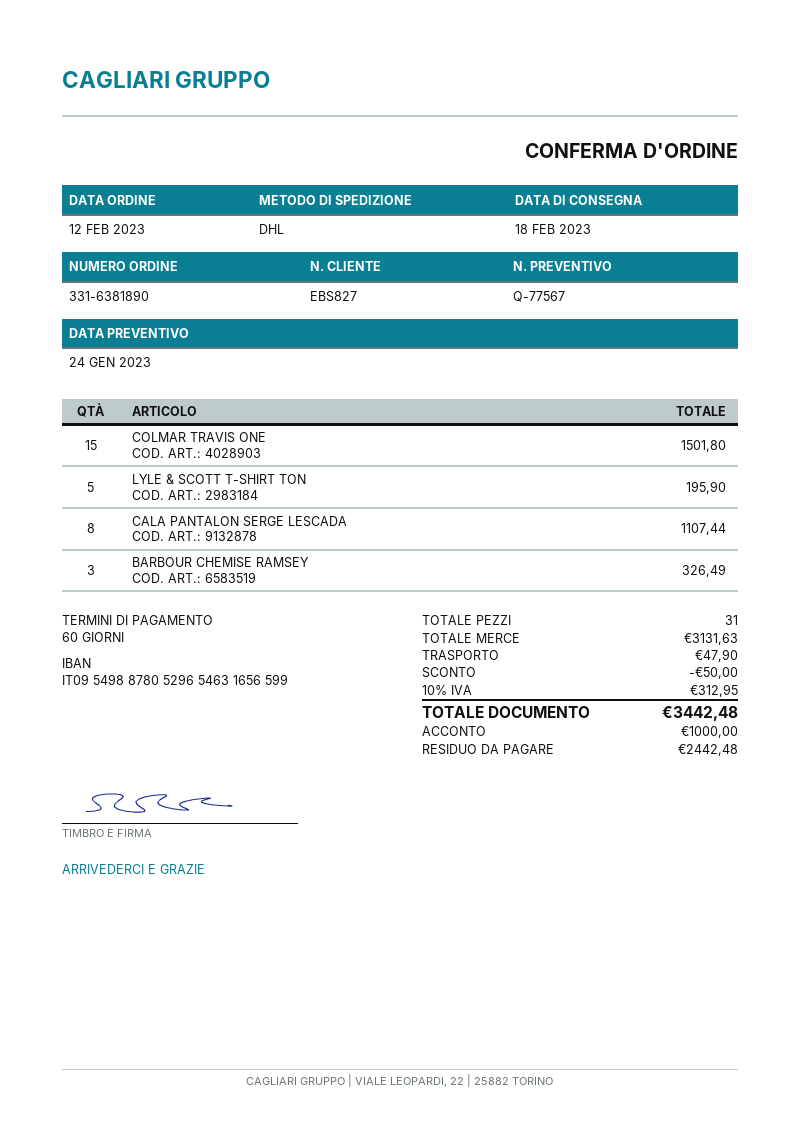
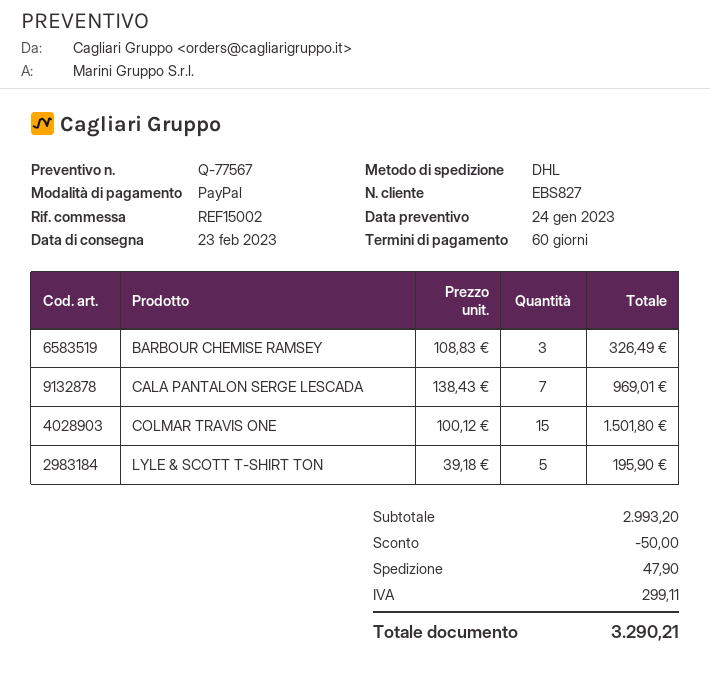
delivery date: 2023-02-18 -> 2023-02-23
CALA PANTALON SERGE LESCADA: 8 for 1107.44 -> 7 for 969.01
subtotal: 3131.63 -> 2993.20
tax: 312.95 -> 299.11
total: 3442.48 -> 3290.21

